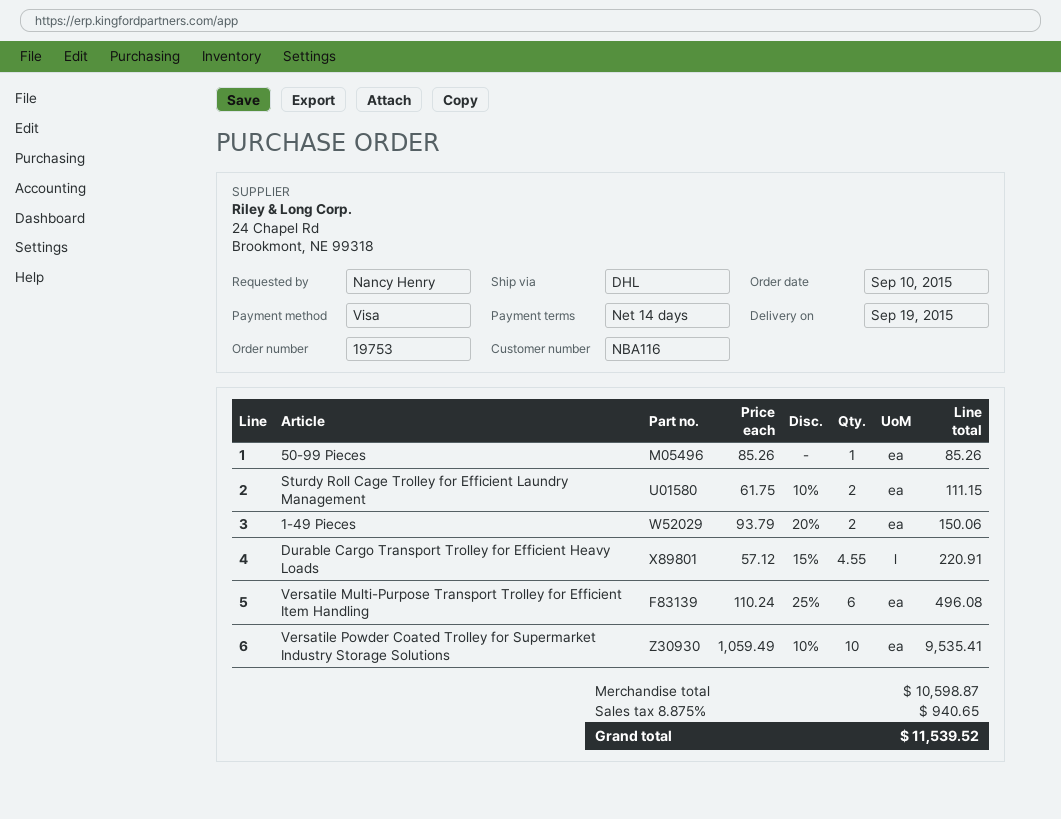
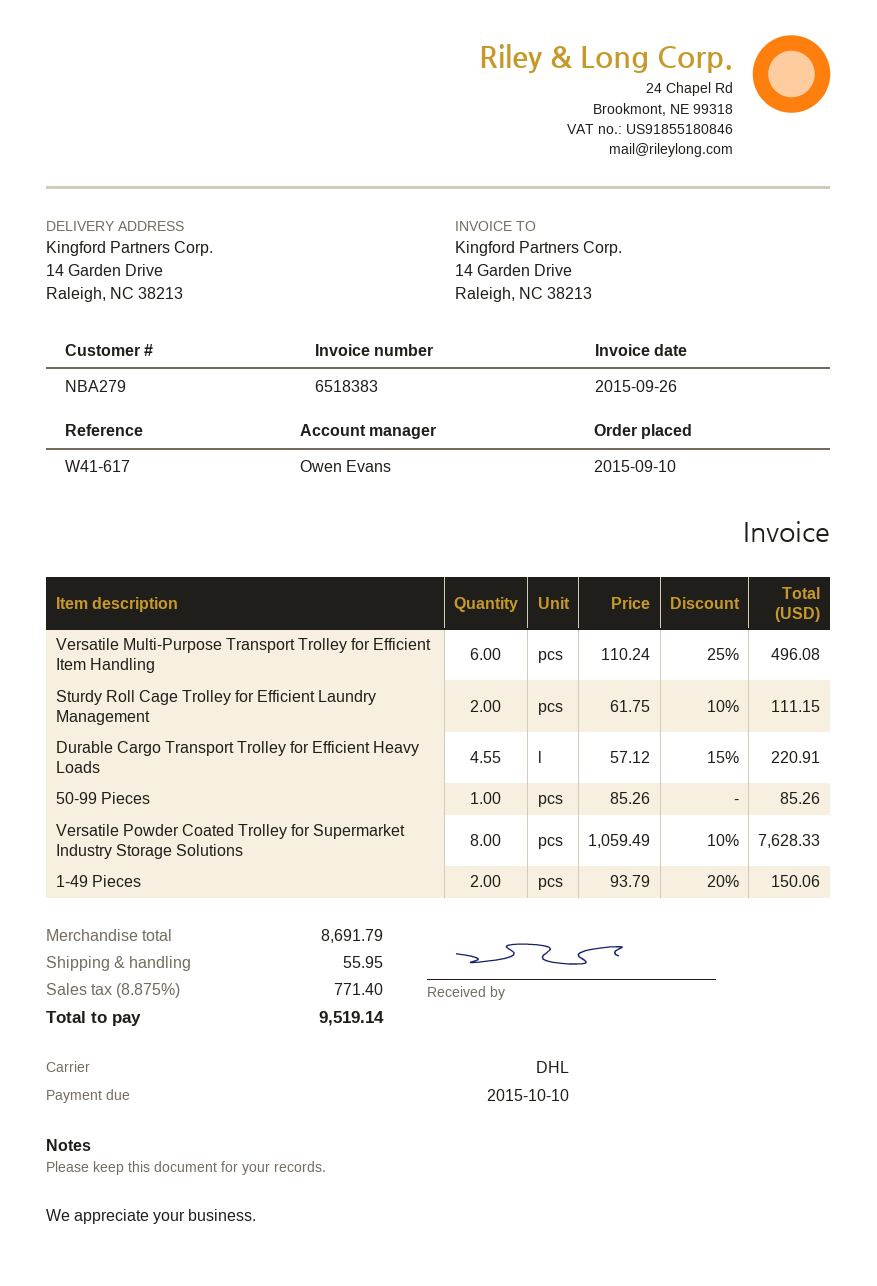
customer number: NBA116 -> NBA279
Versatile Powder Coated Trolley for Supermarket Industry Storage Solutions: 10 x 1059.49 - 10% = 9535.41 -> 8 x 1059.49 - 10% = 7628.33
subtotal: 10598.87 -> 8691.79
shipping: none -> 55.95
tax: 8.875% = 940.65 -> 8.875% = 771.40
total: 11539.52 -> 9519.14

